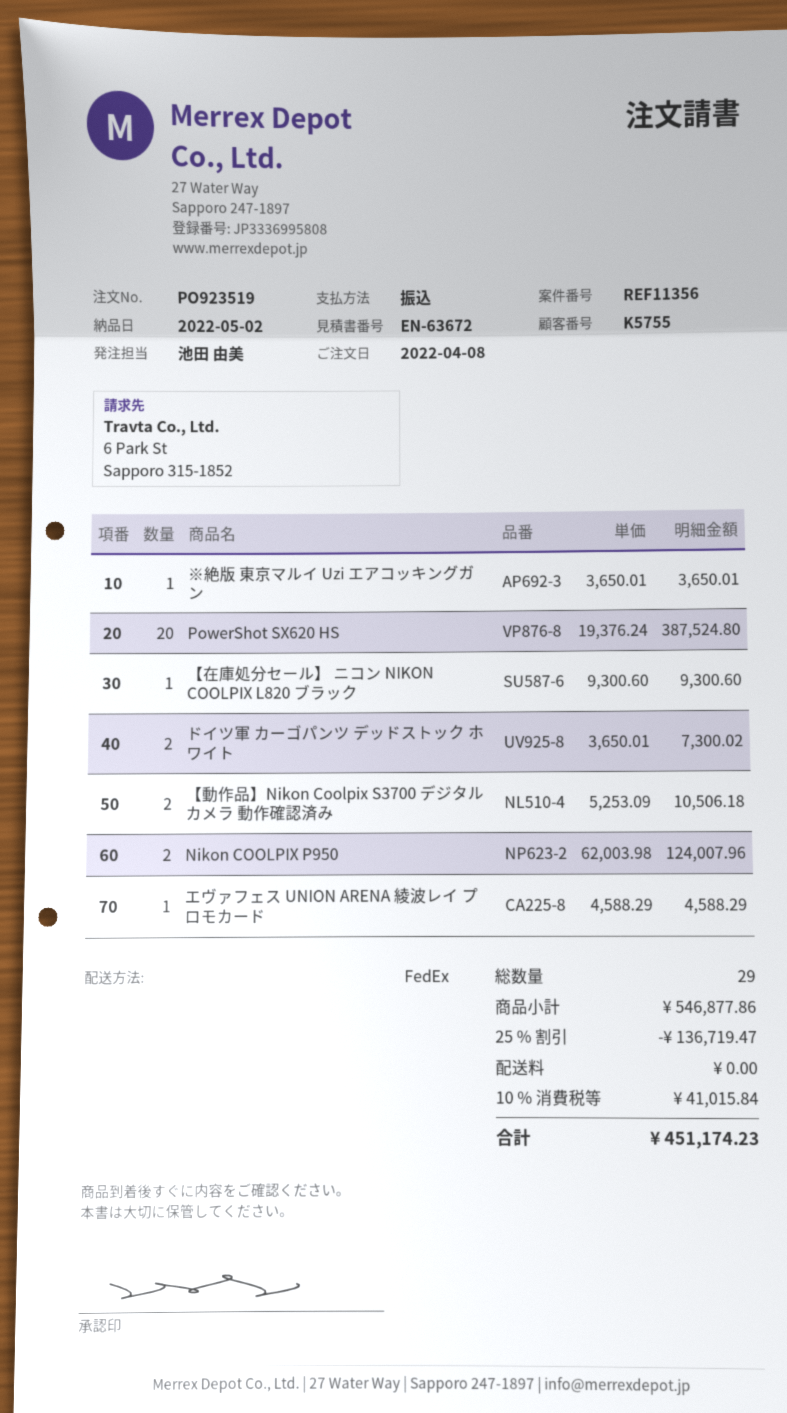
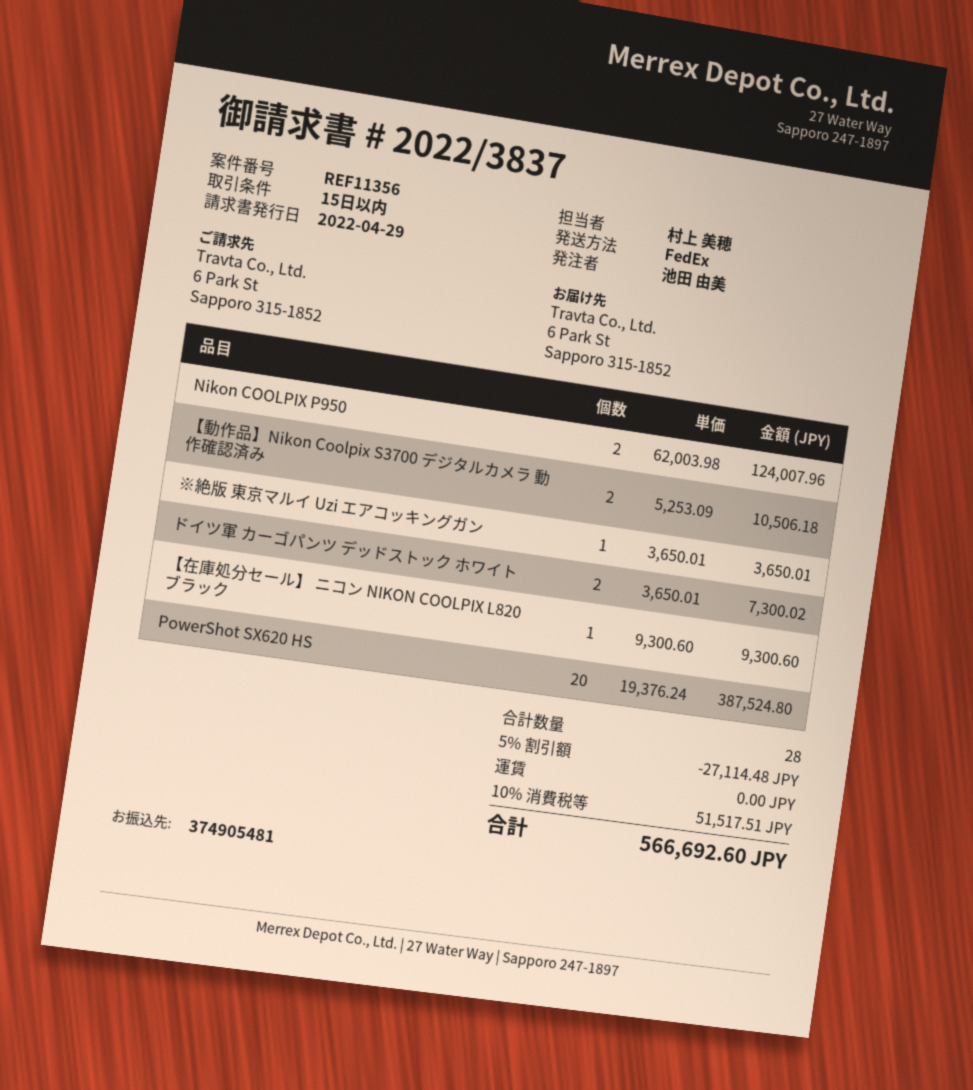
エヴァフェス UNION ARENA 綾波レイ プロモカード: 1 x 4588.29 = 4588.29 -> none
total quantity: 29 -> 28
discount: 25% = 136719.47 -> 5% = 27114.48
tax: 10% = 41015.84 -> 10% = 51517.51
total: 451174.23 -> 566692.60

